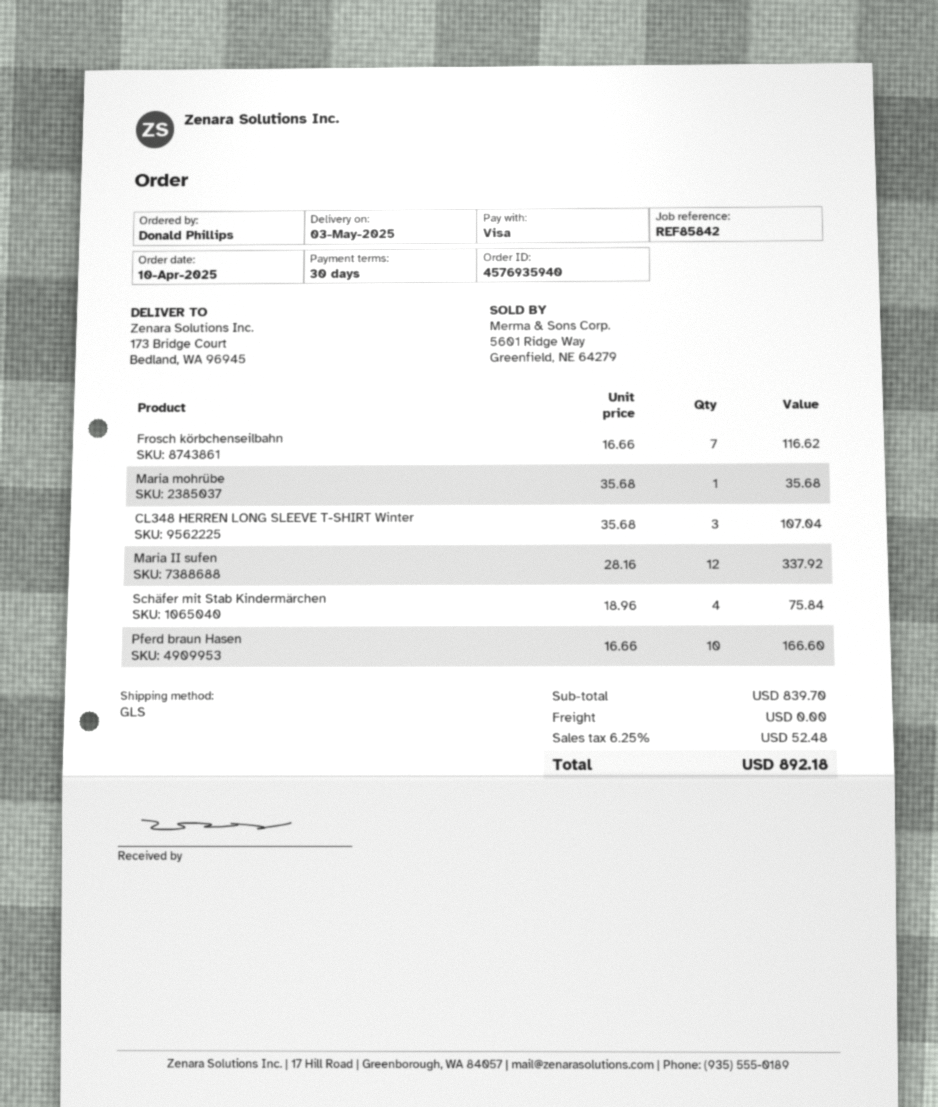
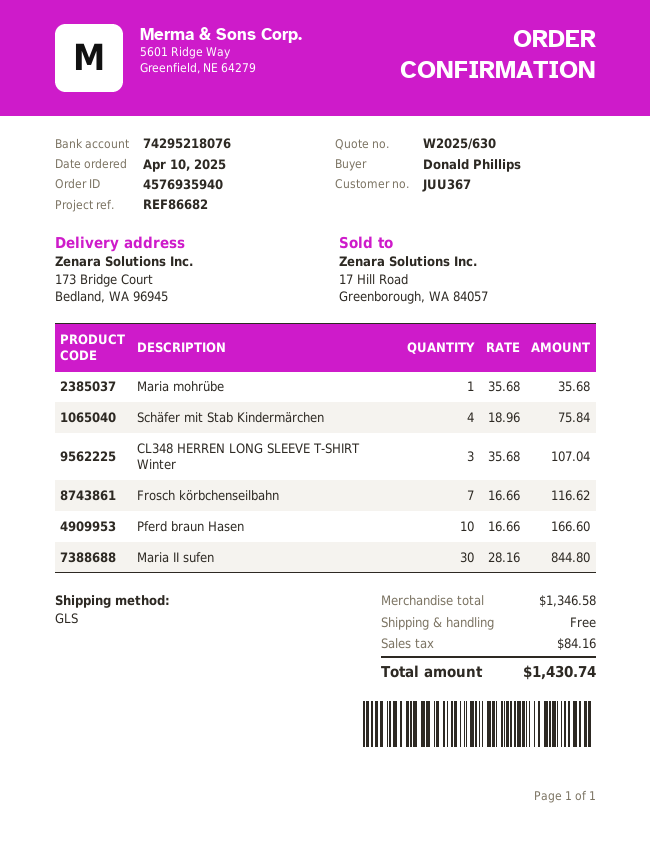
reference: REF85842 -> REF86682
Maria II sufen: 12 x 28.16 = 337.92 -> 30 x 28.16 = 844.80
subtotal: 839.70 -> 1346.58
tax: 52.48 -> 84.16
total: 892.18 -> 1430.74

